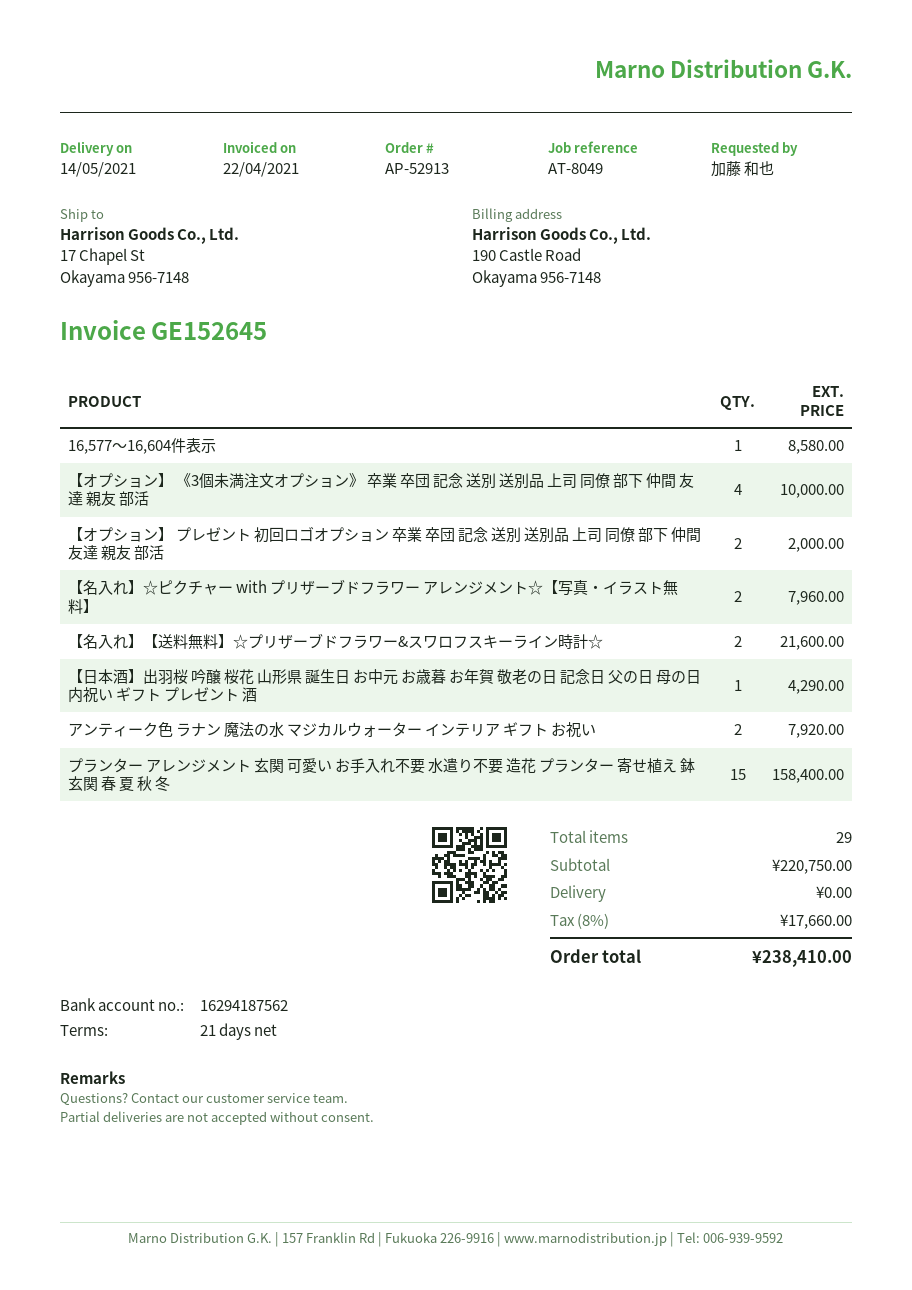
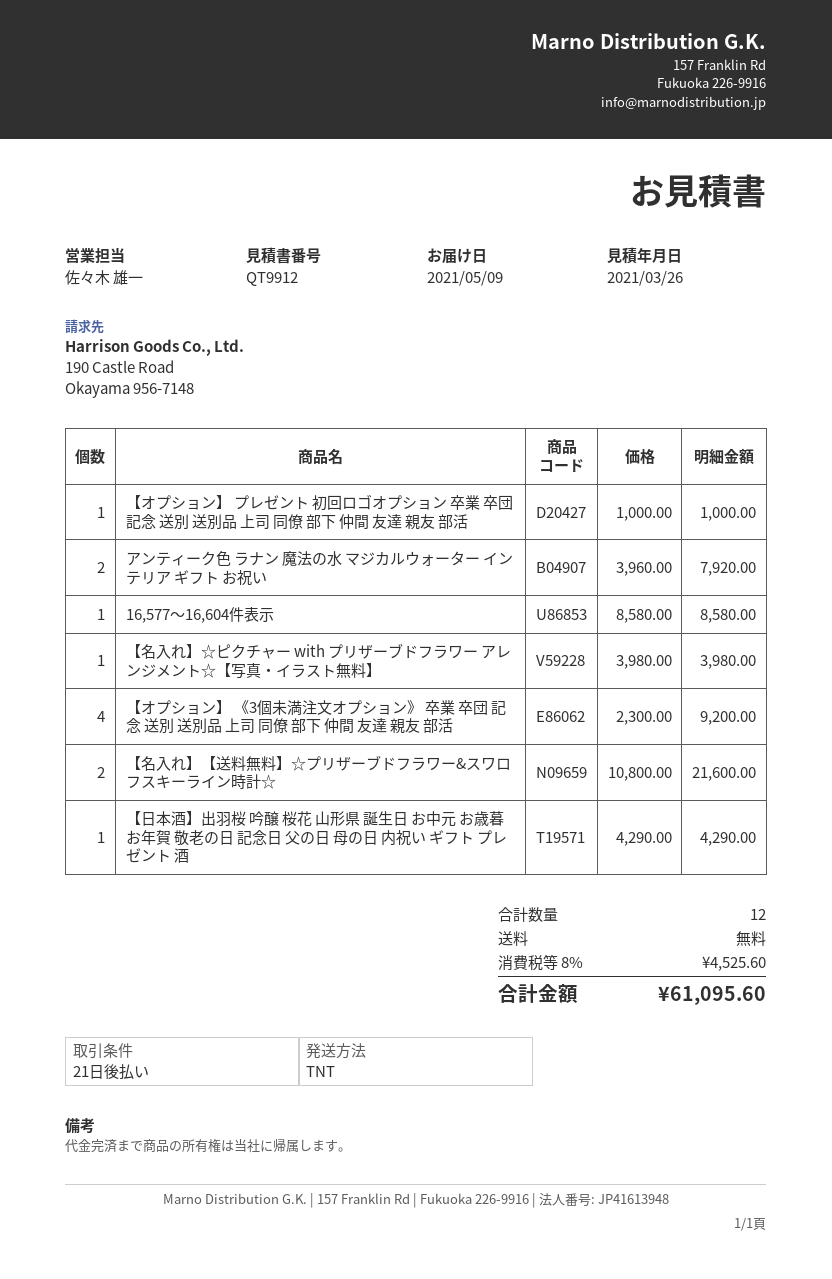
delivery date: 2021-05-14 -> 2021-05-09
【オプション】 《3個未満注文オプション》 卒業 卒団 記念 送別 送別品 上司 同僚 部下 仲間 友達 親友 部活: 4 for 10000.00 -> 4 for 9200.00
【オプション】 プレゼント 初回ロゴオプション 卒業 卒団 記念 送別 送別品 上司 同僚 部下 仲間 友達 親友 部活: 2 for 2000.00 -> 1 for 1000.00
【名入れ】☆ピクチャー with プリザーブドフラワー アレンジメント☆【写真・イラスト無料】: 2 for 7960.00 -> 1 for 3980.00
プランター アレンジメント 玄関 可愛い お手入れ不要 水遣り不要 造花 プランター 寄せ植え 鉢 玄関 春 夏 秋 冬: 15 for 158400.00 -> none
total quantity: 29 -> 12
tax: 8% = 17660.00 -> 8% = 4525.60
total: 238410.00 -> 61095.60

